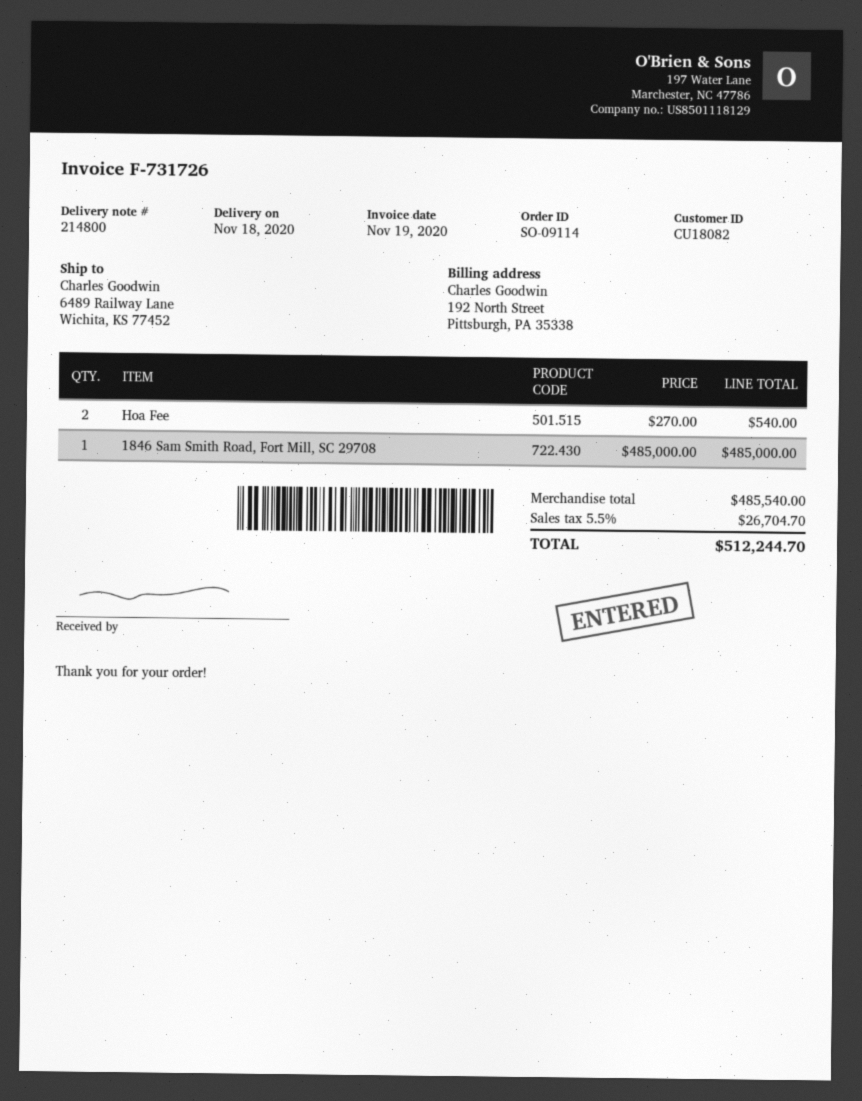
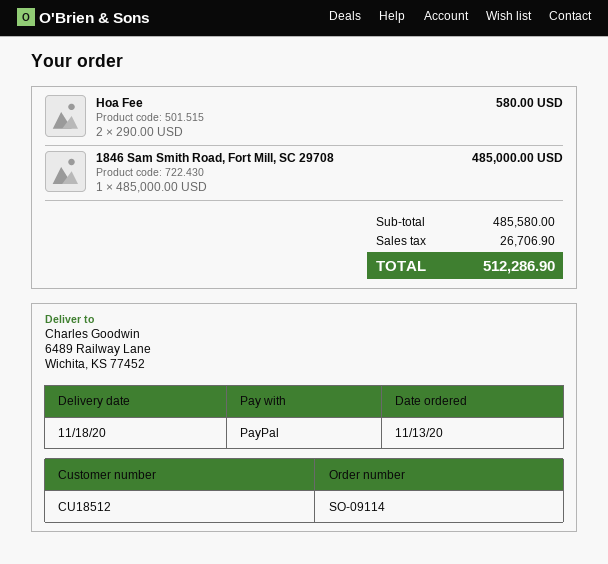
customer number: CU18082 -> CU18512
Hoa Fee: 2 x 270.00 = 540.00 -> 2 x 290.00 = 580.00
subtotal: 485540.00 -> 485580.00
tax: 26704.70 -> 26706.90
total: 512244.70 -> 512286.90

